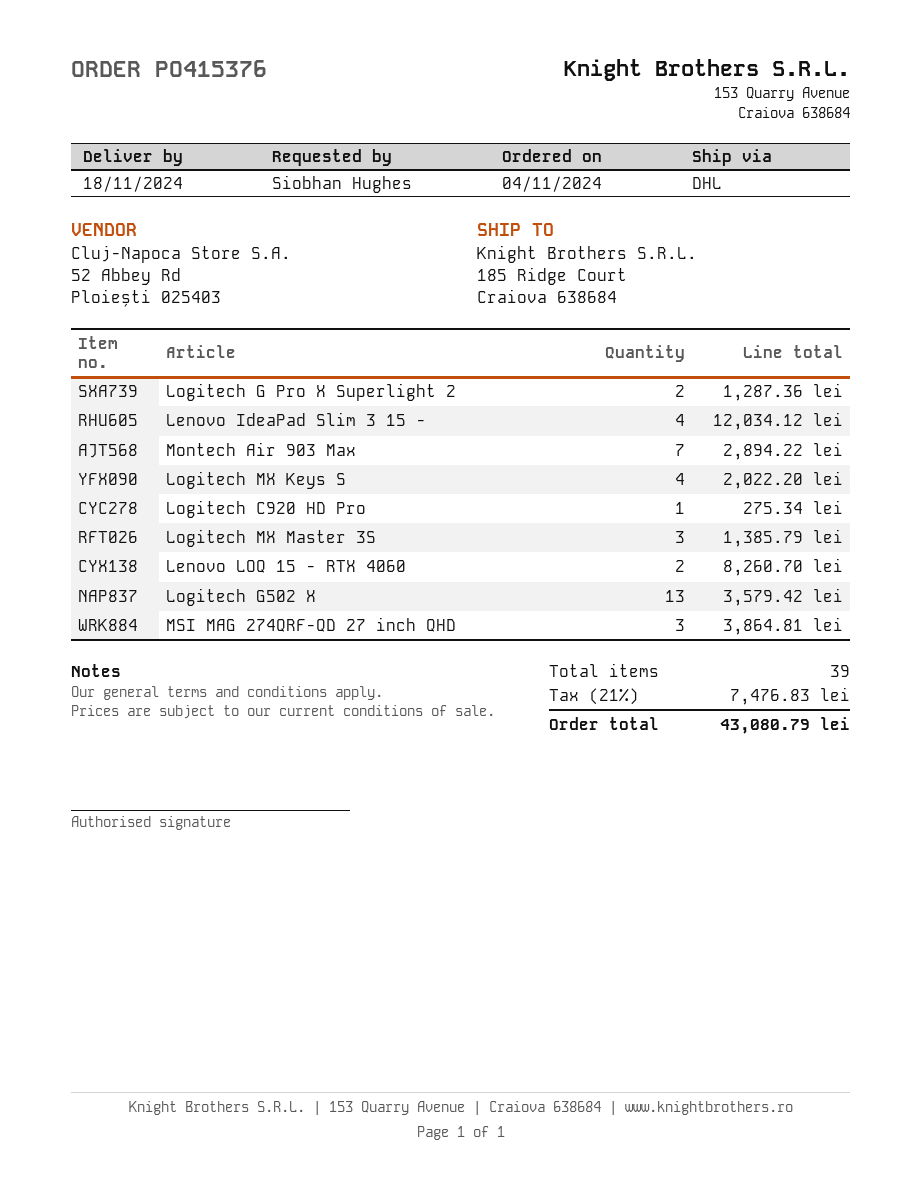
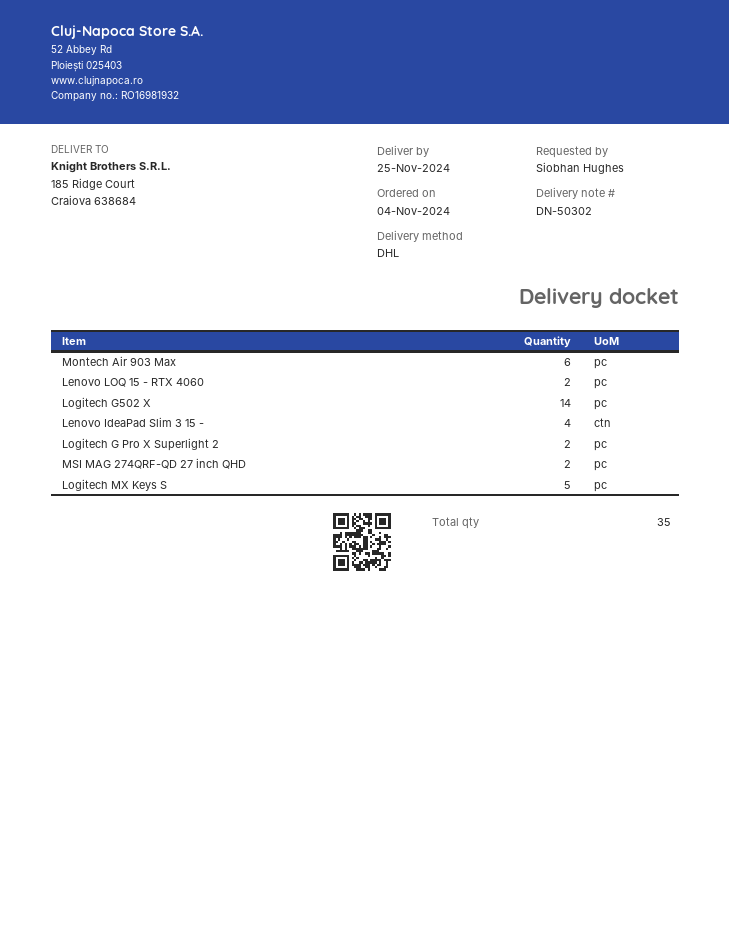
delivery date: 2024-11-18 -> 2024-11-25
Montech Air 903 Max: 7 -> 6
Logitech MX Keys S: 4 -> 5
Logitech C920 HD Pro: 1 -> none
Logitech MX Master 3S: 3 -> none
Logitech G502 X: 13 -> 14
MSI MAG 274QRF-QD 27 inch QHD: 3 -> 2
total quantity: 39 -> 35

